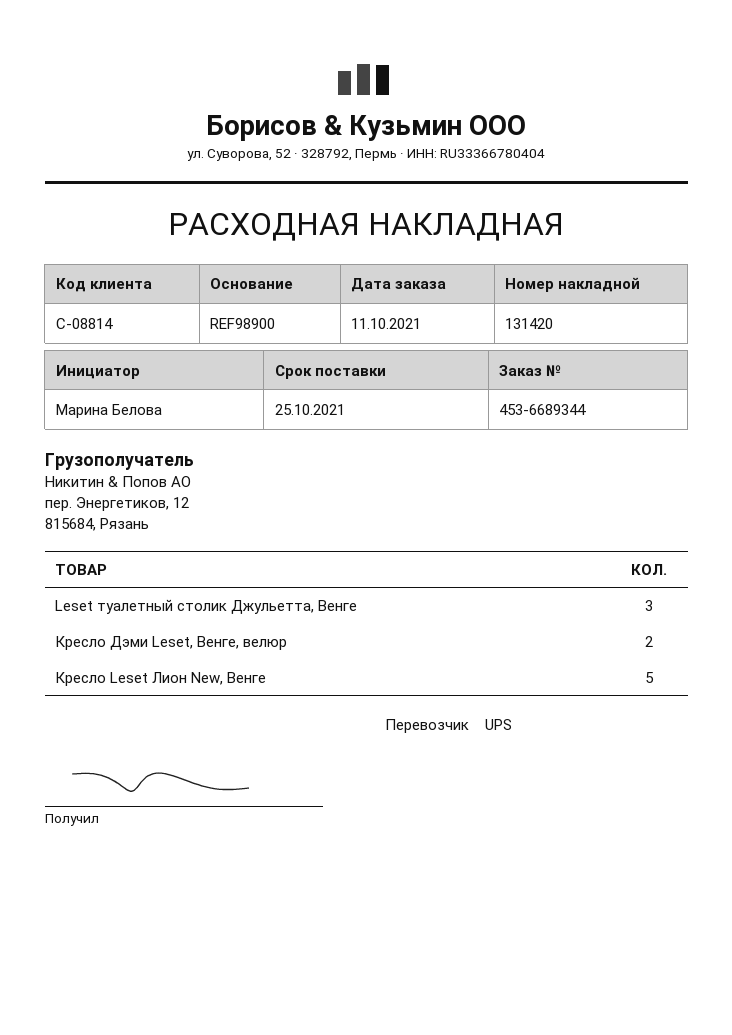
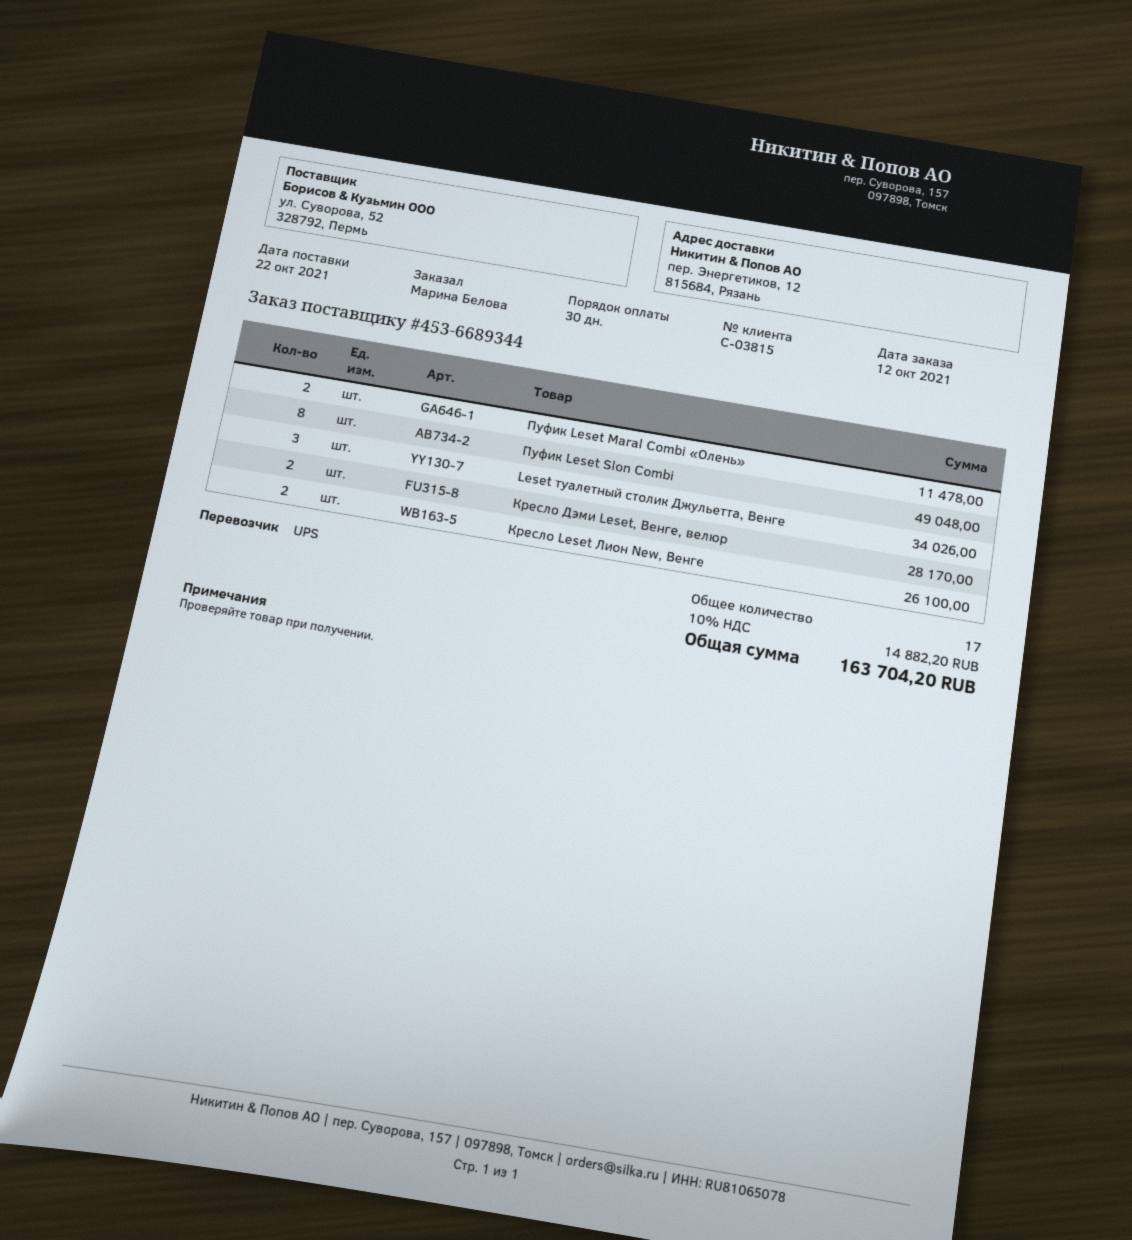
order date: 2021-10-11 -> 2021-10-12
delivery date: 2021-10-25 -> 2021-10-22
customer number: C-08814 -> C-03815
Кресло Leset Лион New, Венге: 5 -> 2
Пуфик Leset Maral Combi «Олень»: none -> 2
Пуфик Leset Slon Combi: none -> 8

